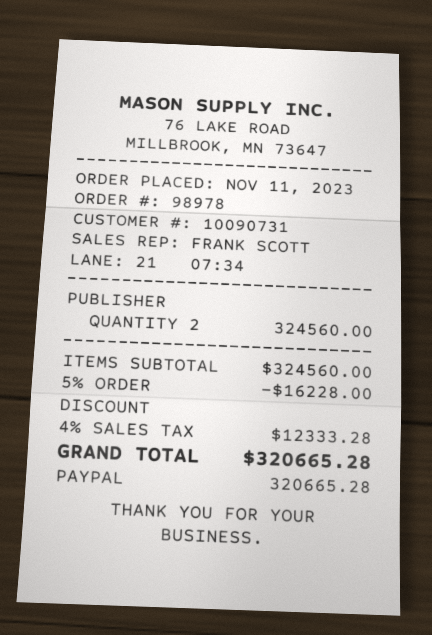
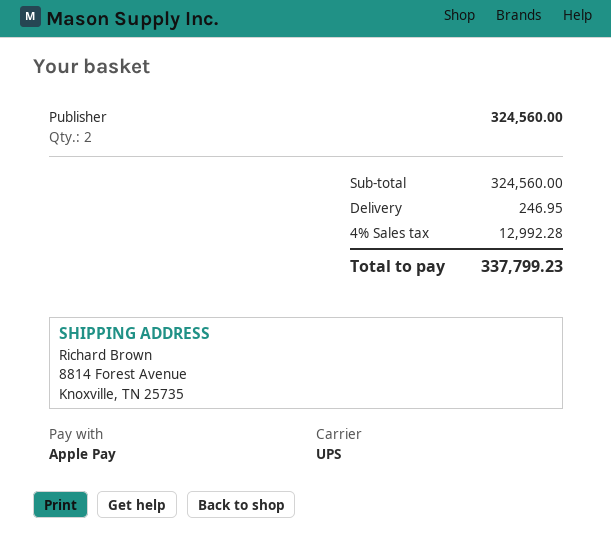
payment method: PayPal -> Apple Pay
discount: 5% = 16228.00 -> none
shipping: none -> 246.95
tax: 4% = 12333.28 -> 4% = 12992.28
total: 320665.28 -> 337799.23

